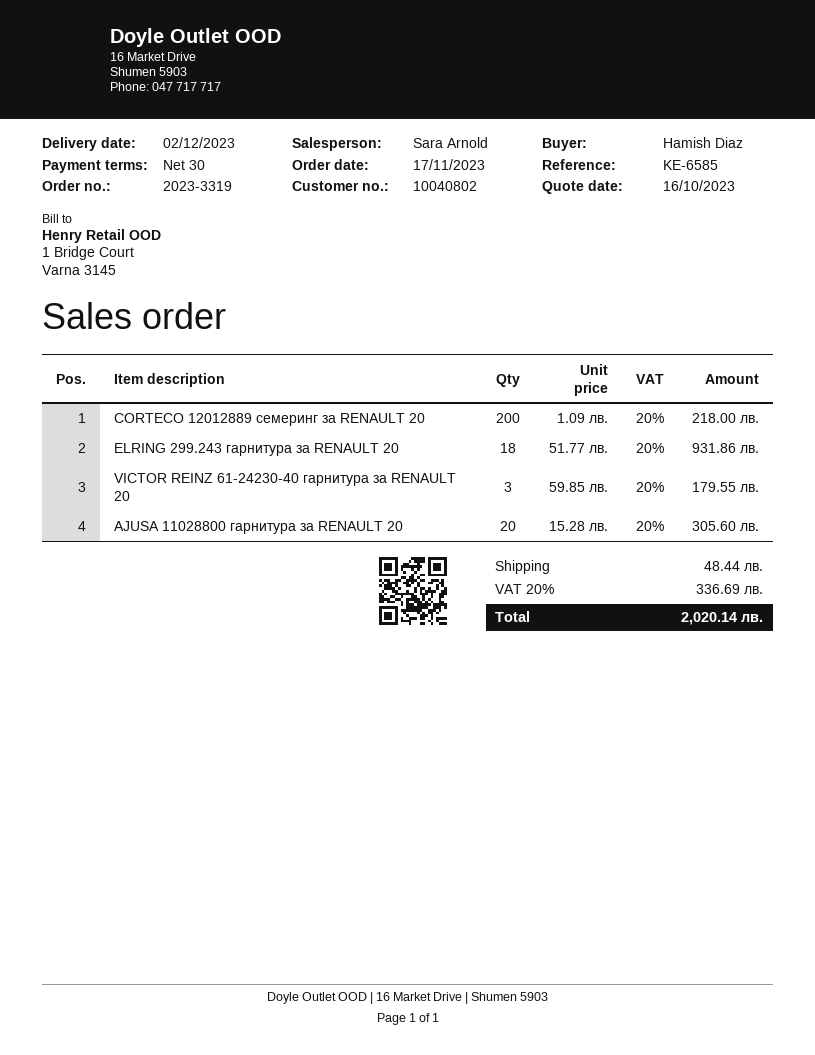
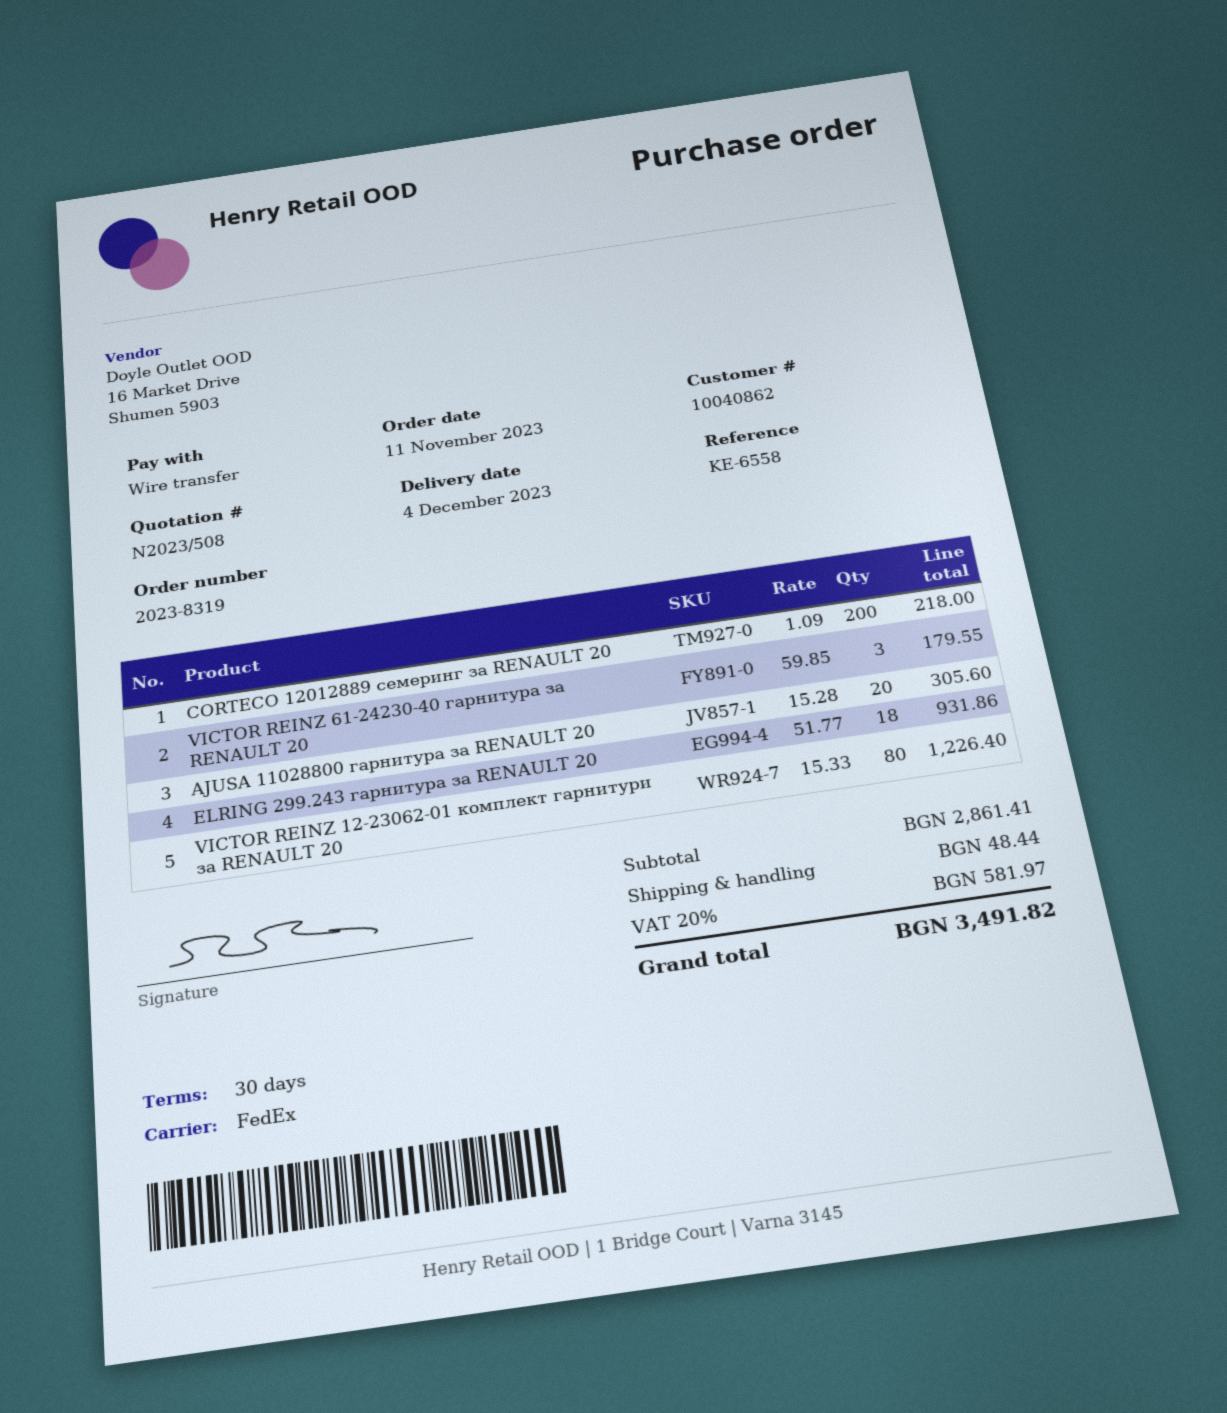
order number: 2023-3319 -> 2023-8319
order date: 2023-11-17 -> 2023-11-11
delivery date: 2023-12-02 -> 2023-12-04
customer number: 10040802 -> 10040862
reference: KE-6585 -> KE-6558
VICTOR REINZ 12-23062-01 комплект гарнитури за RENAULT 20: none -> 80 x 15.33 = 1226.40
tax: 20% = 336.69 -> 20% = 581.97
total: 2020.14 -> 3491.82

